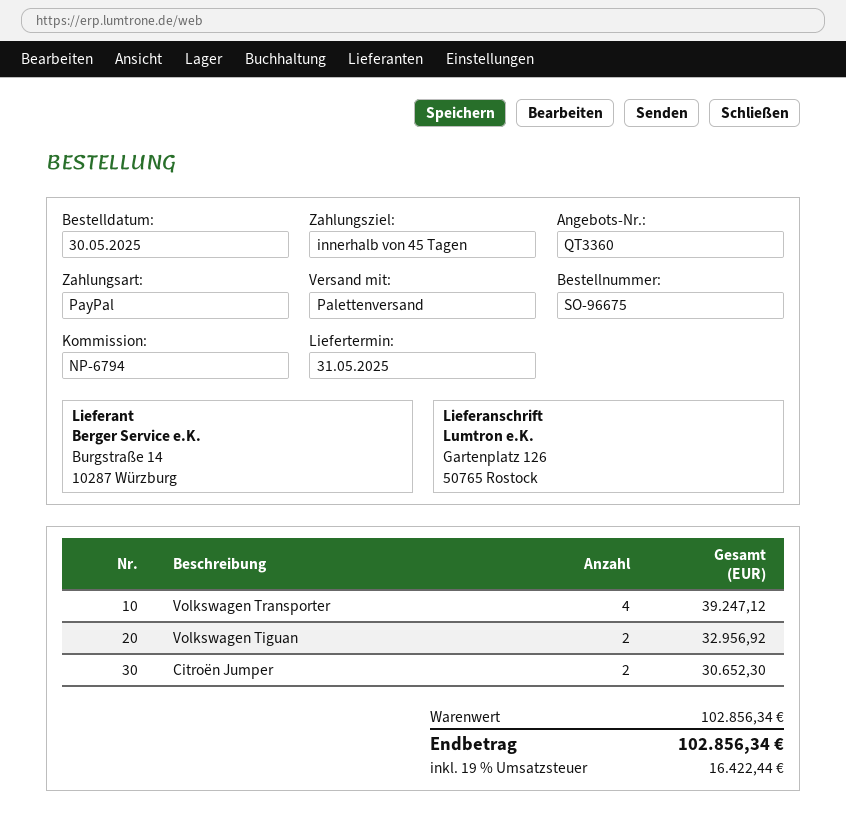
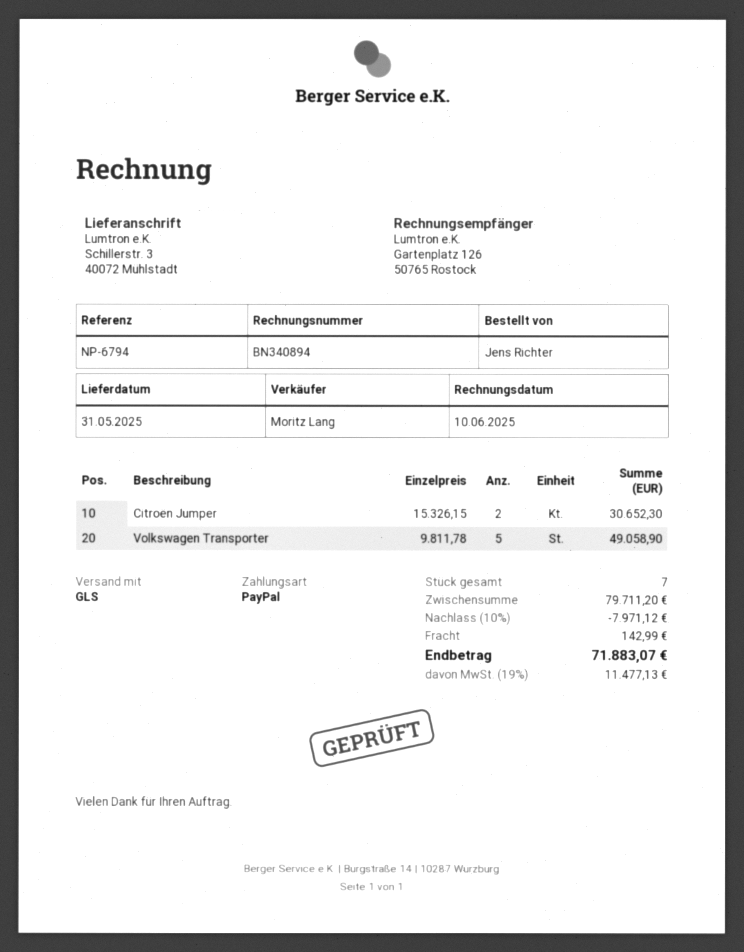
shipping method: pallet freight -> GLS
ship to: Gartenplatz 126, 50765 Rostock -> Schillerstr. 3, 40072 Mühlstadt
Volkswagen Transporter: 4 for 39247.12 -> 5 for 49058.90
Volkswagen Tiguan: 2 for 32956.92 -> none
subtotal: 102856.34 -> 79711.20
discount: none -> 10% = 7971.12
shipping: none -> 142.99
tax: 19% = 16422.44 -> 19% = 11477.13
total: 102856.34 -> 71883.07

